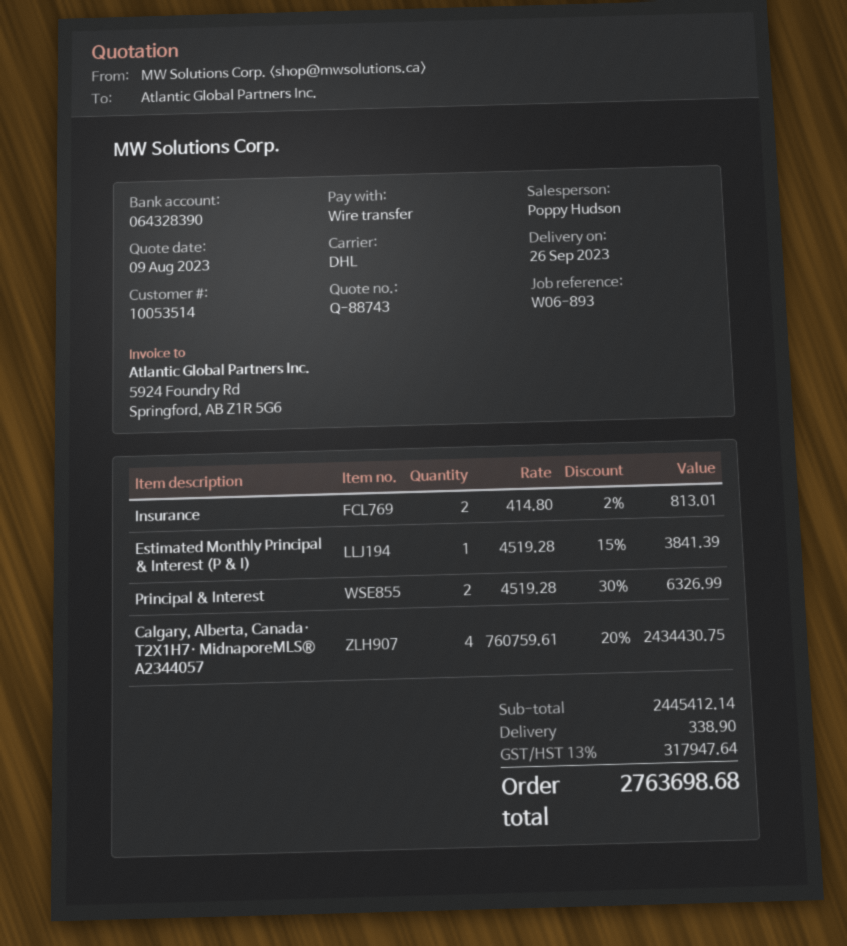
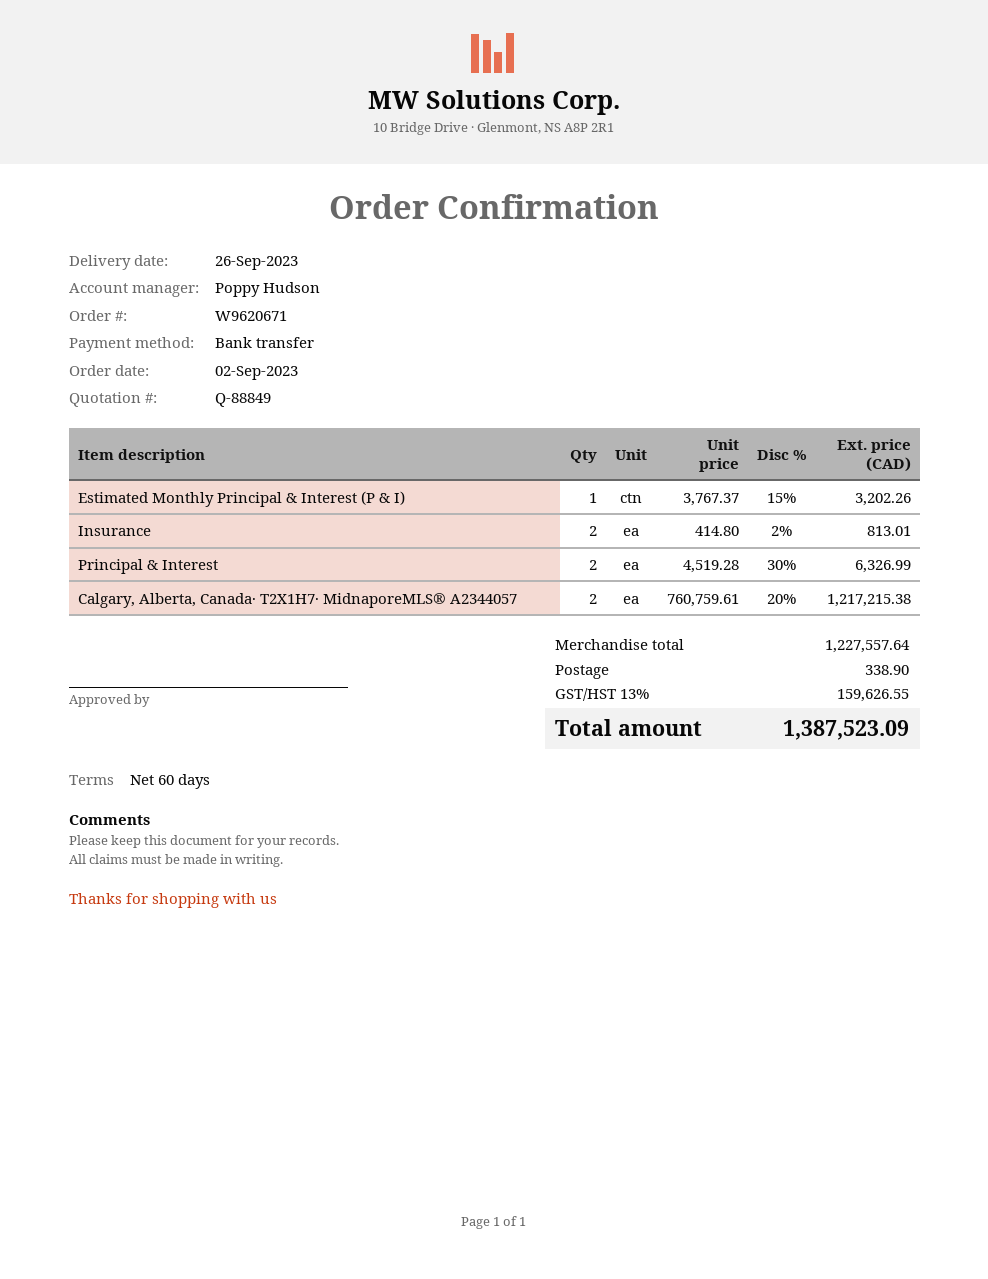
quote number: Q-88743 -> Q-88849
Estimated Monthly Principal & Interest (P & I): 1 x 4519.28 - 15% = 3841.39 -> 1 x 3767.37 - 15% = 3202.26
Calgary, Alberta, Canada· T2X1H7· MidnaporeMLS® A2344057: 4 x 760759.61 - 20% = 2434430.75 -> 2 x 760759.61 - 20% = 1217215.38
subtotal: 2445412.14 -> 1227557.64
tax: 13% = 317947.64 -> 13% = 159626.55
total: 2763698.68 -> 1387523.09

